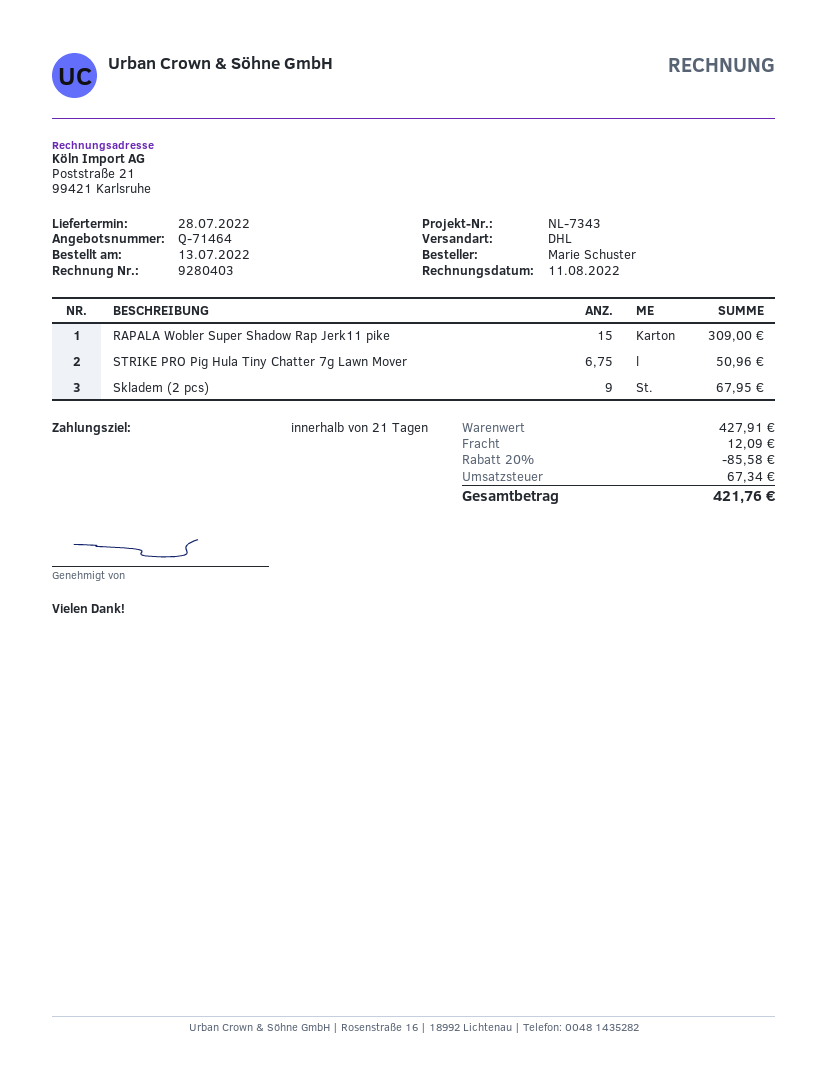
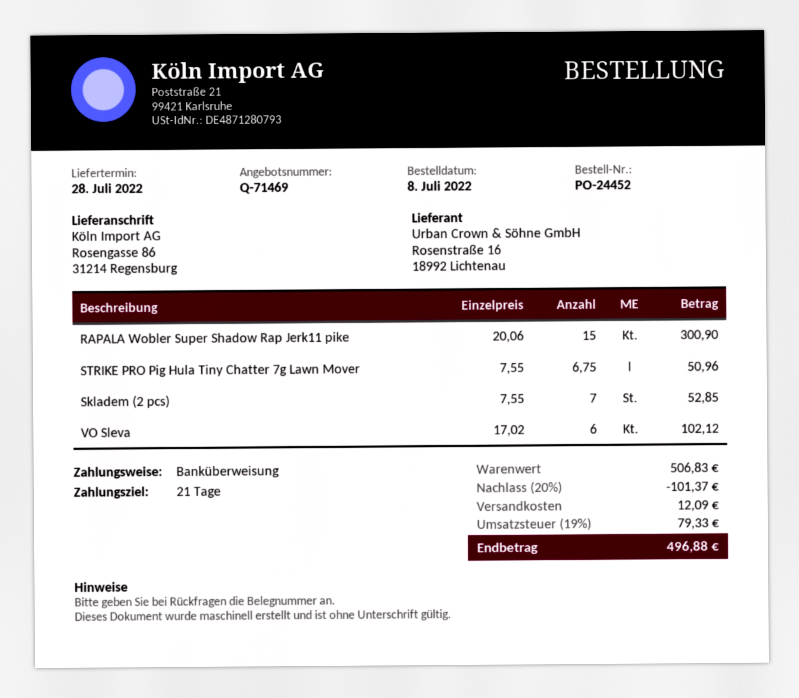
quote number: Q-71464 -> Q-71469
order date: 2022-07-13 -> 2022-07-08
RAPALA Wobler Super Shadow Rap Jerk11 pike: 15 for 309.00 -> 15 for 300.90
Skladem (2 pcs): 9 for 67.95 -> 7 for 52.85
VO Sleva: none -> 6 for 102.12
subtotal: 427.91 -> 506.83
discount: 20% = 85.58 -> 20% = 101.37
tax: 67.34 -> 79.33
total: 421.76 -> 496.88

